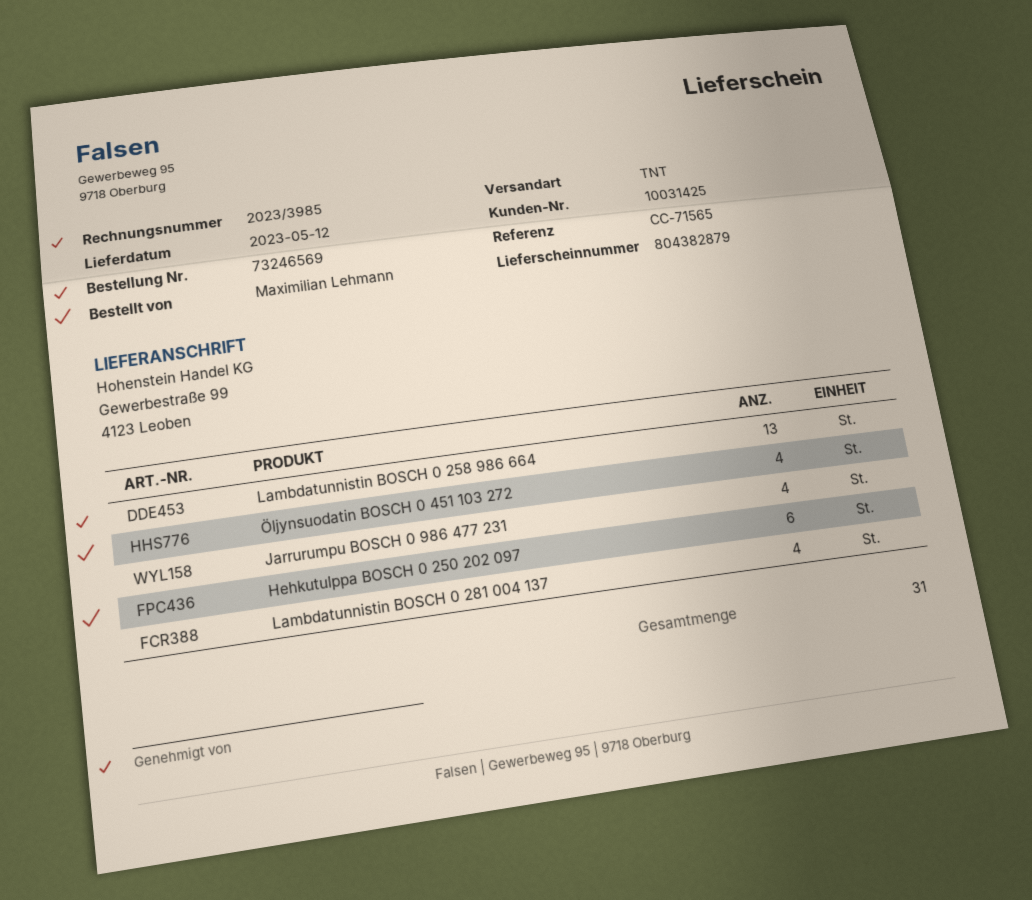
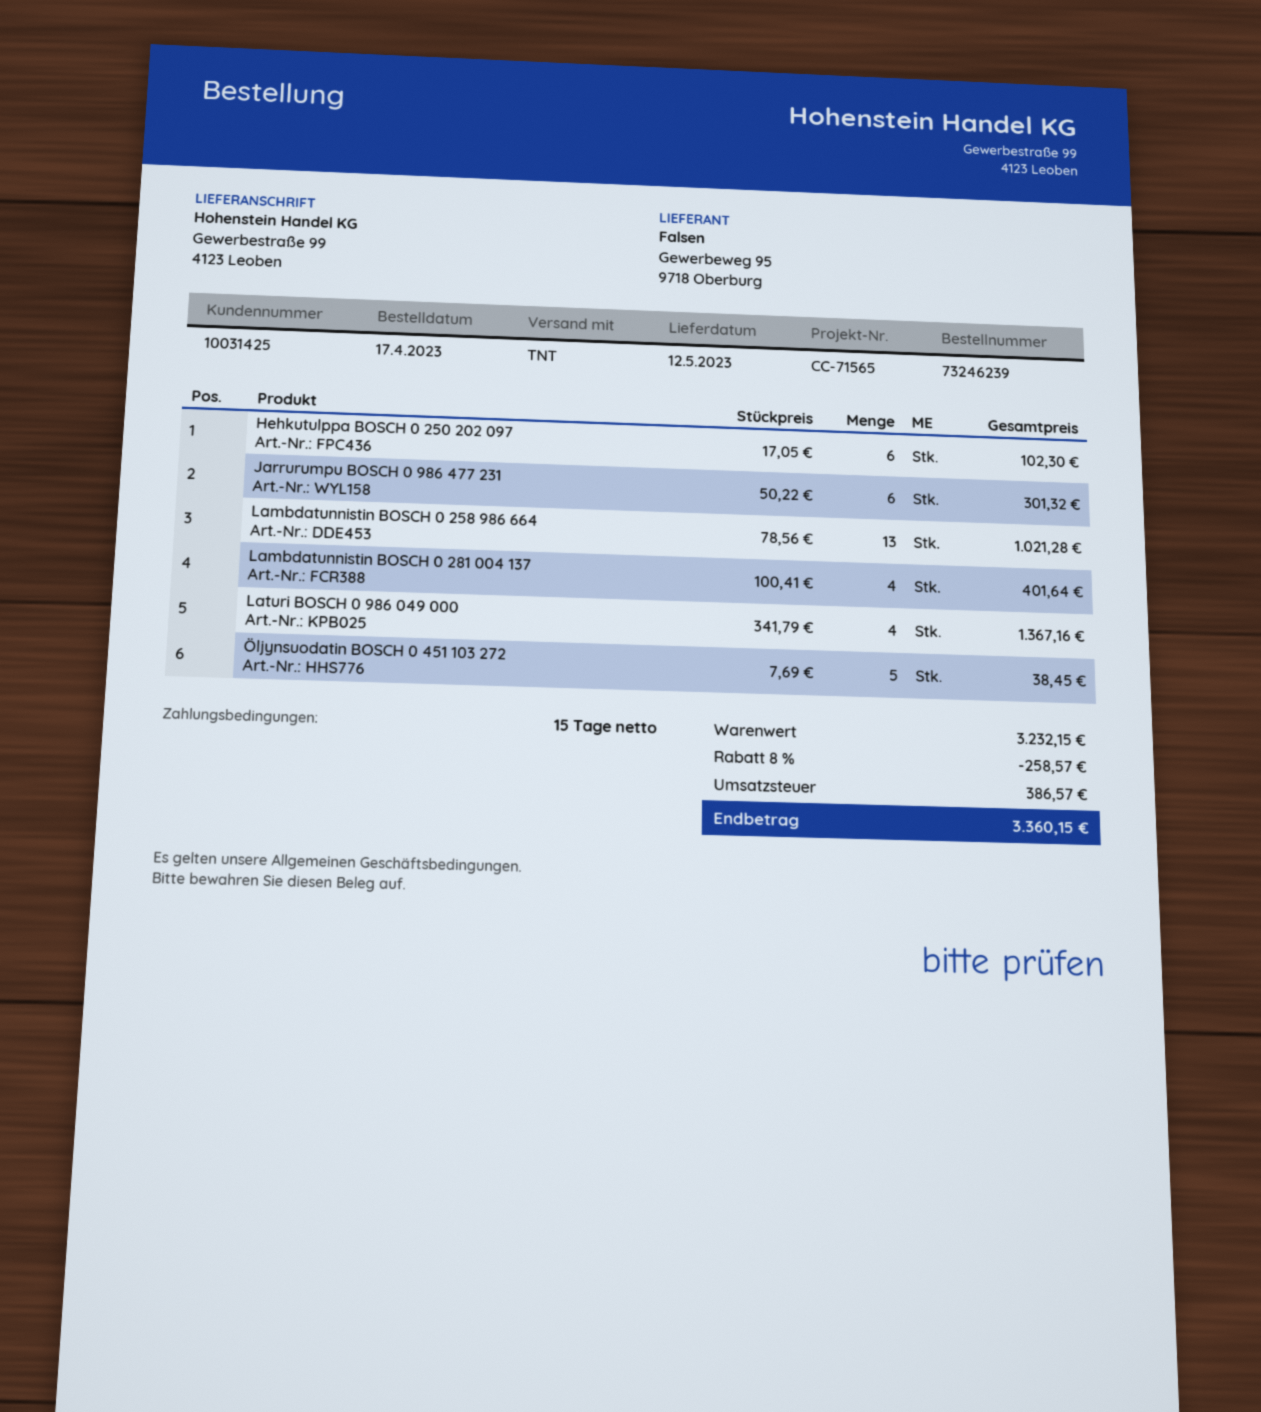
order number: 73246569 -> 73246239
Öljynsuodatin BOSCH 0 451 103 272: 4 -> 5
Jarrurumpu BOSCH 0 986 477 231: 4 -> 6
Laturi BOSCH 0 986 049 000: none -> 4

